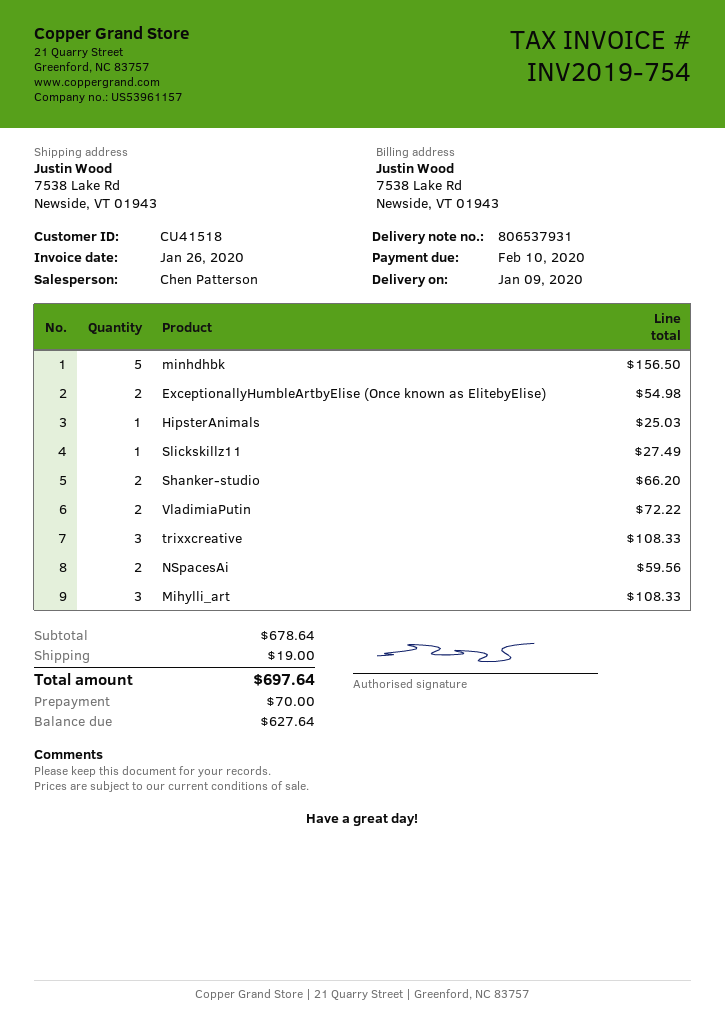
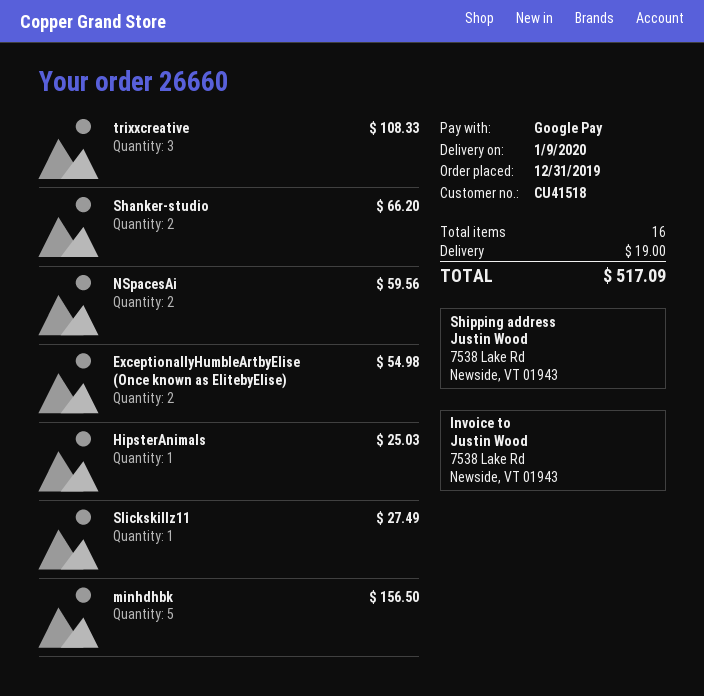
VladimiaPutin: 2 for 72.22 -> none
Mihylli_art: 3 for 108.33 -> none
total: 697.64 -> 517.09

